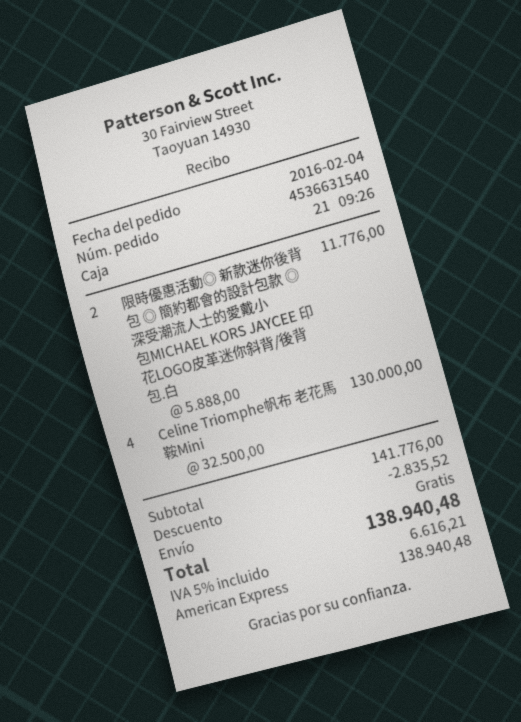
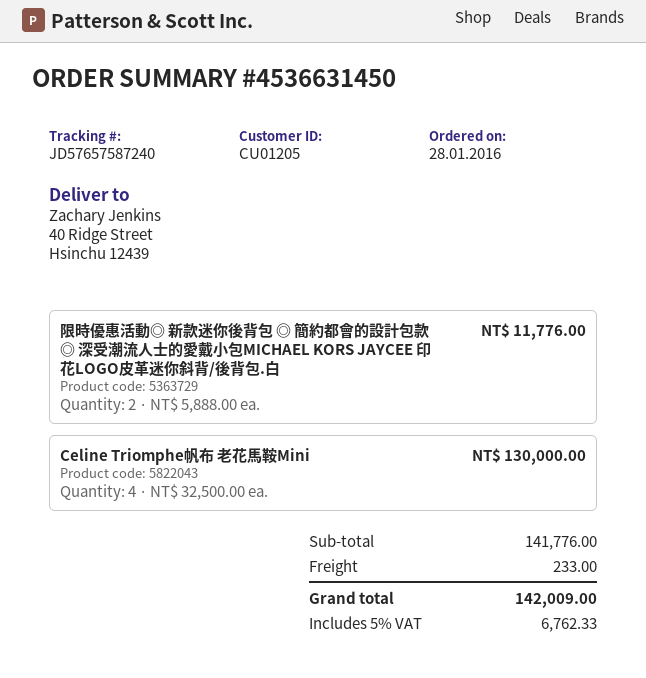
order number: 4536631540 -> 4536631450
order date: 2016-02-04 -> 2016-01-28
discount: 2835.52 -> none
shipping: 0.00 -> 233.00
tax: 5% = 6616.21 -> 5% = 6762.33
total: 138940.48 -> 142009.00

